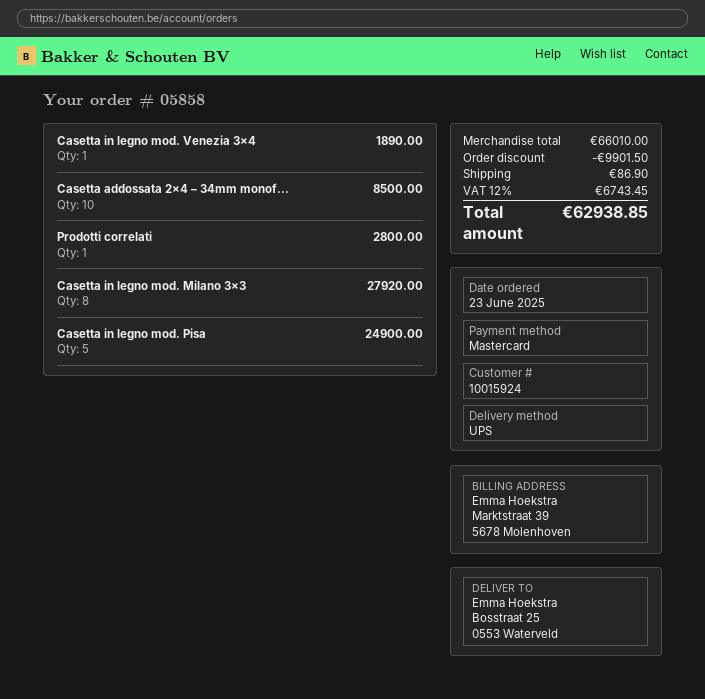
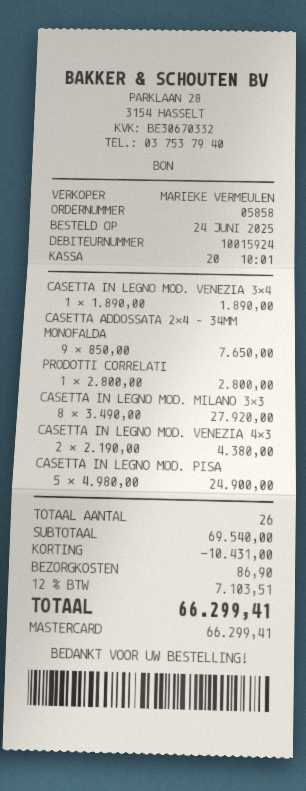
order date: 2025-06-23 -> 2025-06-24
Casetta addossata 2×4 – 34mm monof...: 10 for 8500.00 -> 9 for 7650.00
CASETTA IN LEGNO MOD. VENEZIA 4×3: none -> 2 for 4380.00
subtotal: 66010.00 -> 69540.00
discount: 9901.50 -> 10431.00
tax: 12% = 6743.45 -> 12% = 7103.51
total: 62938.85 -> 66299.41

